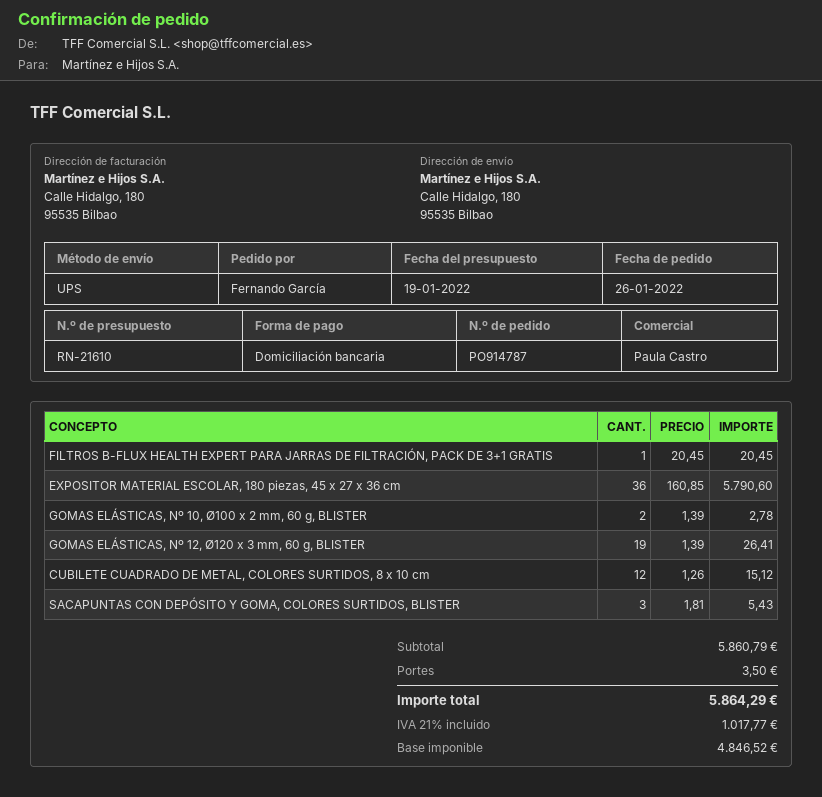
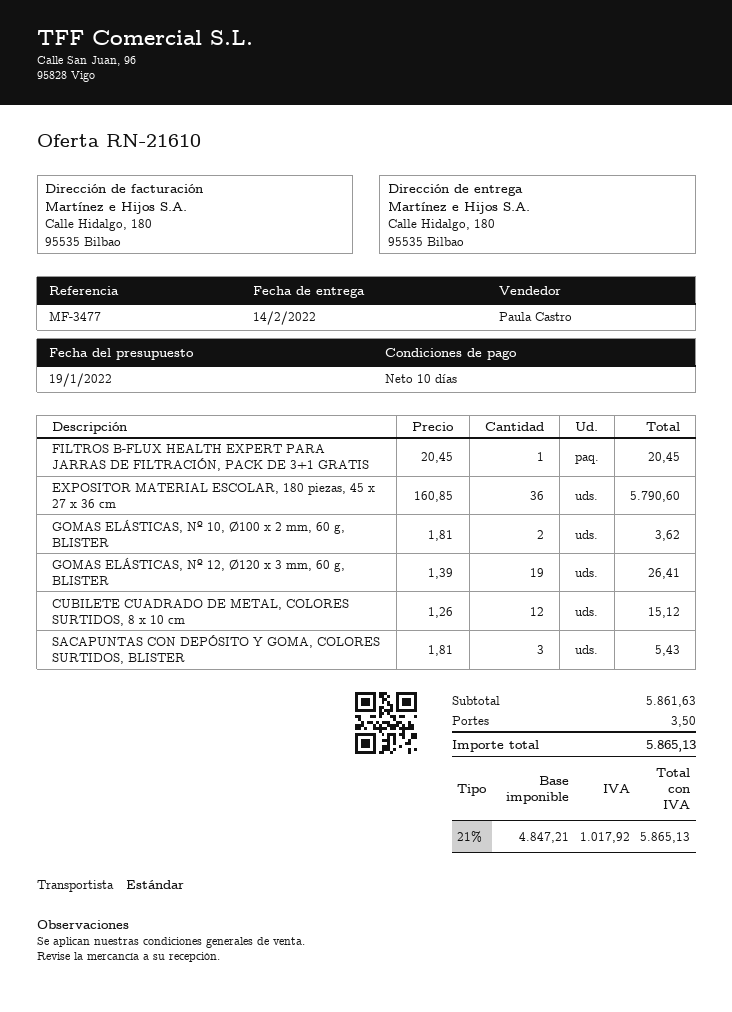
shipping method: UPS -> standard
GOMAS ELÁSTICAS, Nº 10, Ø100 x 2 mm, 60 g, BLISTER: 2 x 1.39 = 2.78 -> 2 x 1.81 = 3.62
subtotal: 5860.79 -> 5861.63
net: 4846.52 -> 4847.21
tax: 21% = 1017.77 -> 21% = 1017.92
total: 5864.29 -> 5865.13

